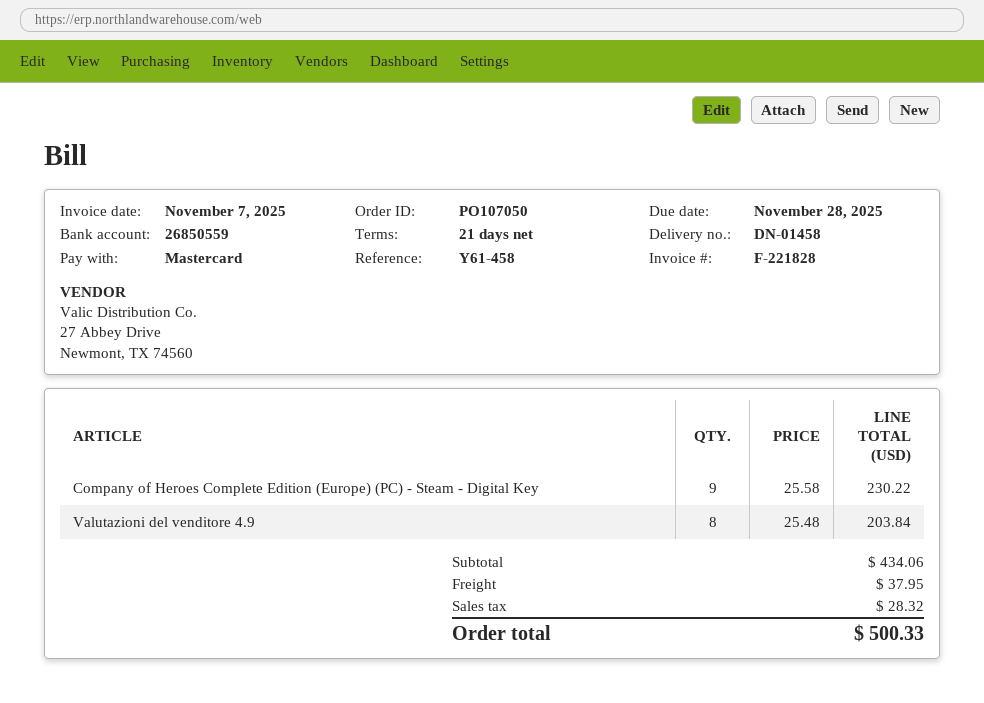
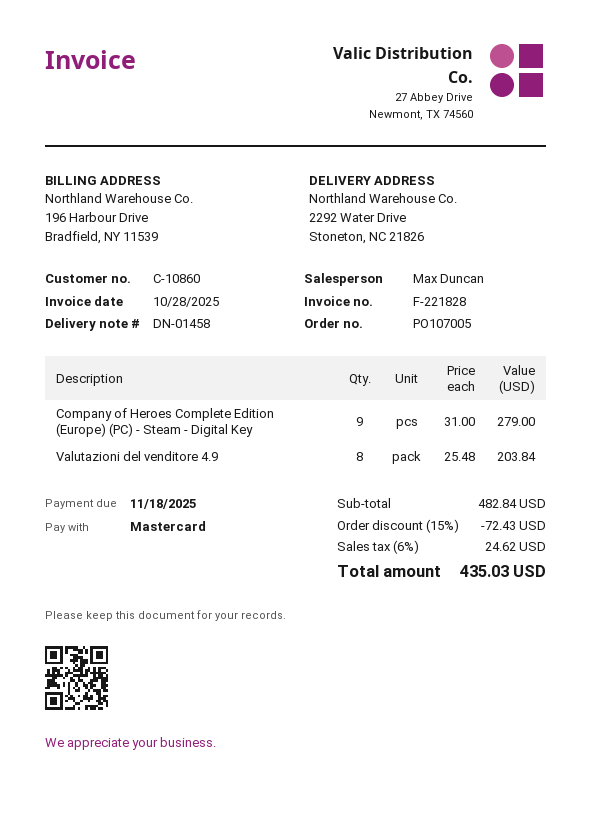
order number: PO107050 -> PO107005
invoice date: 2025-11-07 -> 2025-10-28
due date: 2025-11-28 -> 2025-11-18
Company of Heroes Complete Edition (Europe) (PC) - Steam - Digital Key: 9 x 25.58 = 230.22 -> 9 x 31.00 = 279.00
subtotal: 434.06 -> 482.84
discount: none -> 15% = 72.43
shipping: 37.95 -> none
tax: 28.32 -> 24.62
total: 500.33 -> 435.03

